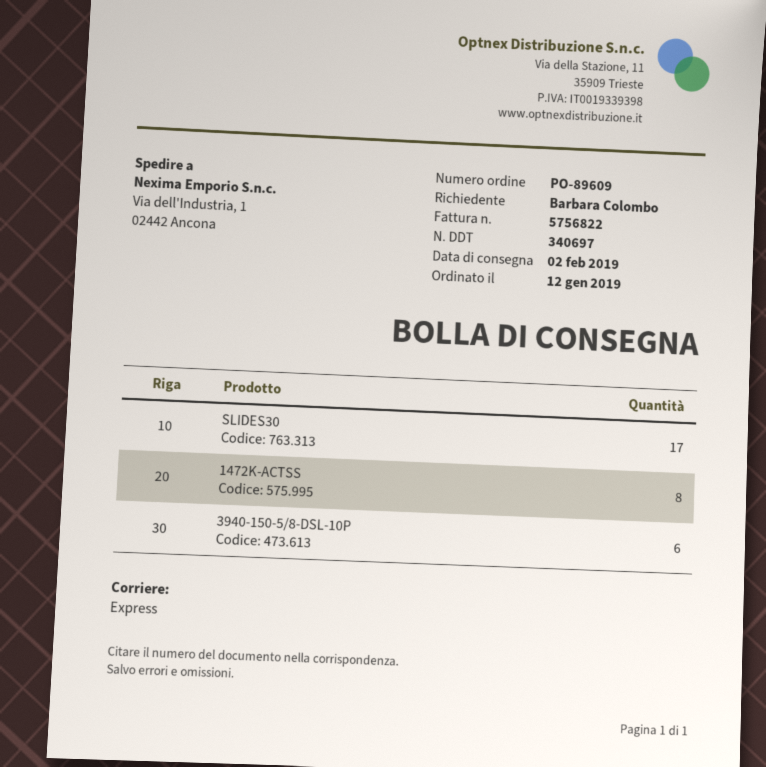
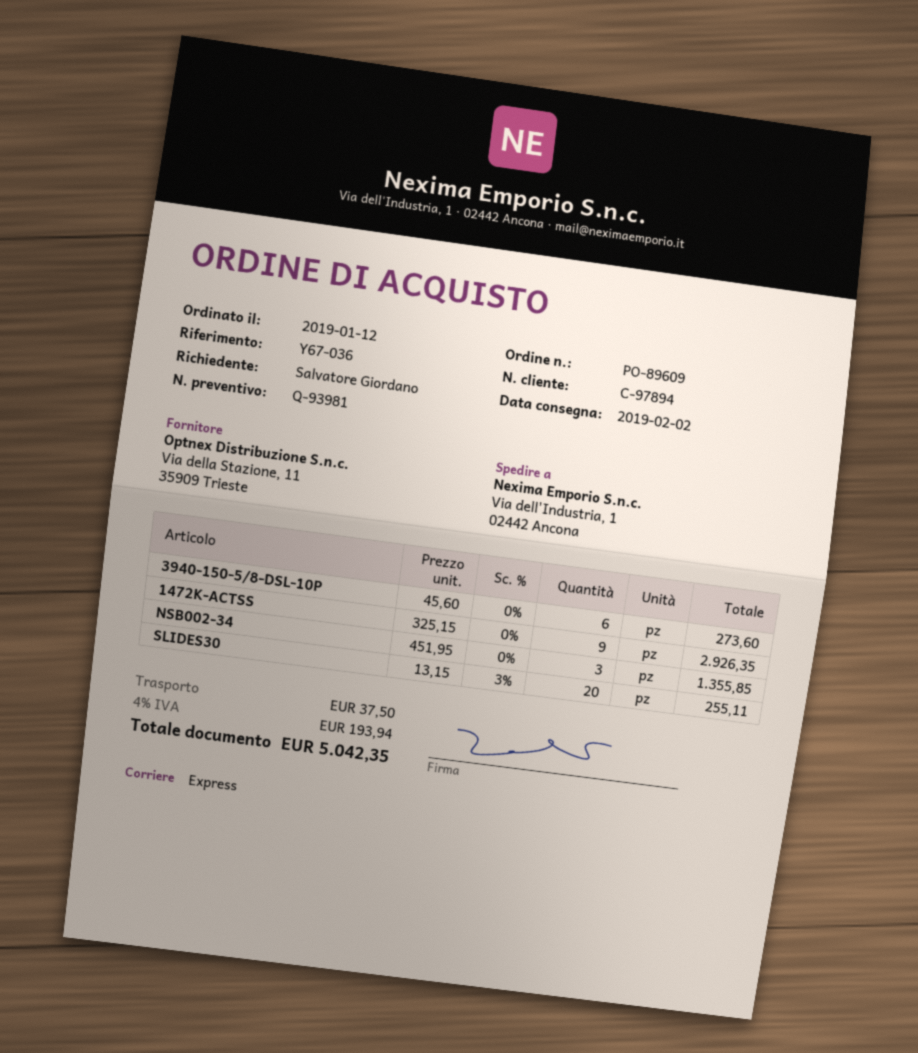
ordered by: Barbara Colombo -> Salvatore Giordano
SLIDES30: 17 -> 20
1472K-ACTSS: 8 -> 9
NSB002-34: none -> 3

